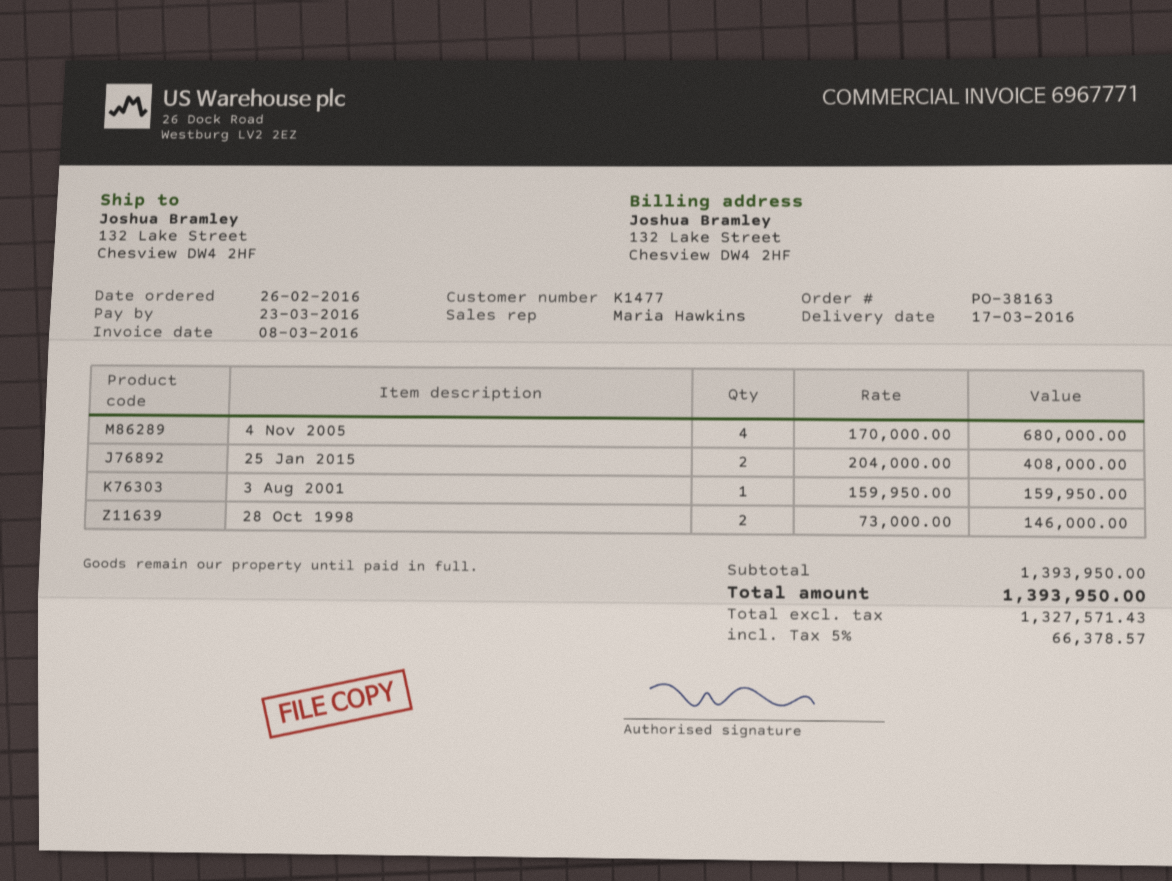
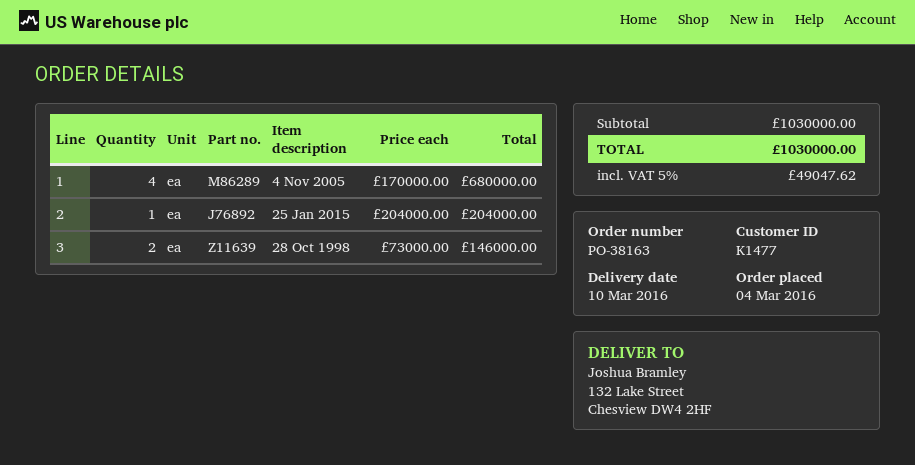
order date: 2016-02-26 -> 2016-03-04
delivery date: 2016-03-17 -> 2016-03-10
25 Jan 2015: 2 x 204000.00 = 408000.00 -> 1 x 204000.00 = 204000.00
3 Aug 2001: 1 x 159950.00 = 159950.00 -> none
subtotal: 1393950.00 -> 1030000.00
tax: 5% = 66378.57 -> 5% = 49047.62
total: 1393950.00 -> 1030000.00

